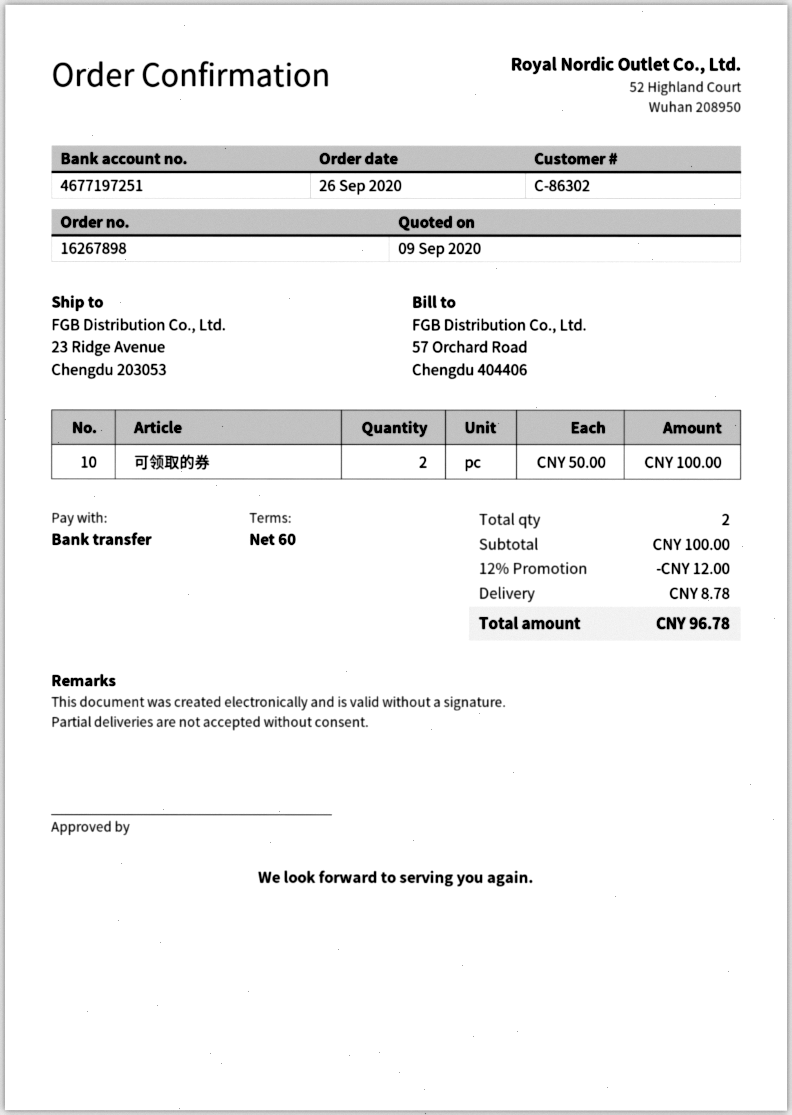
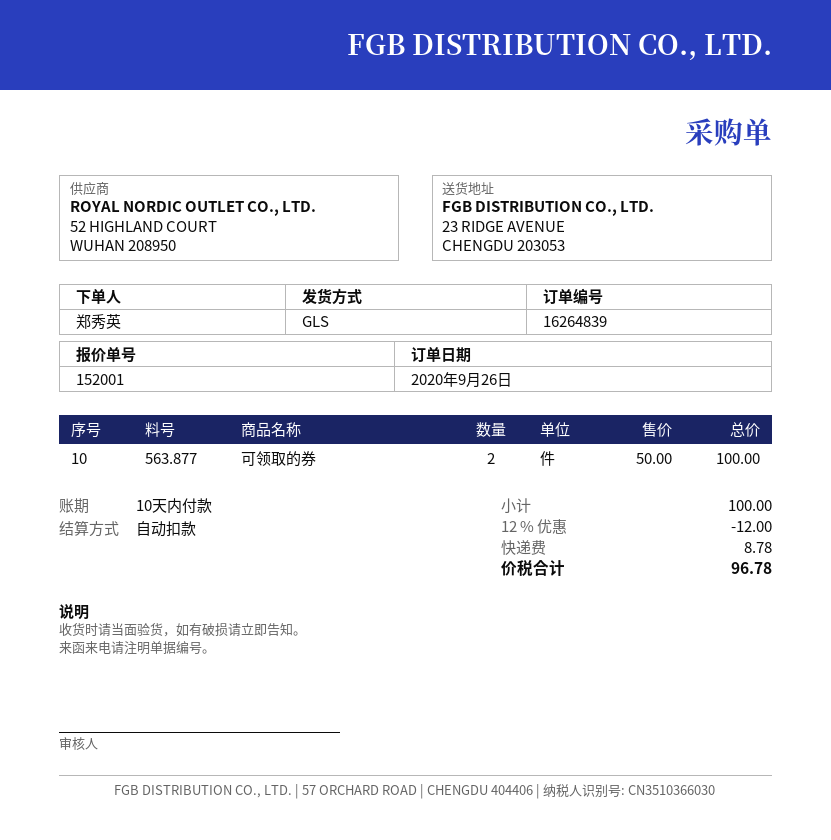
order number: 16267898 -> 16264839
payment terms: 60 days -> 10 days
payment method: bank transfer -> direct debit

